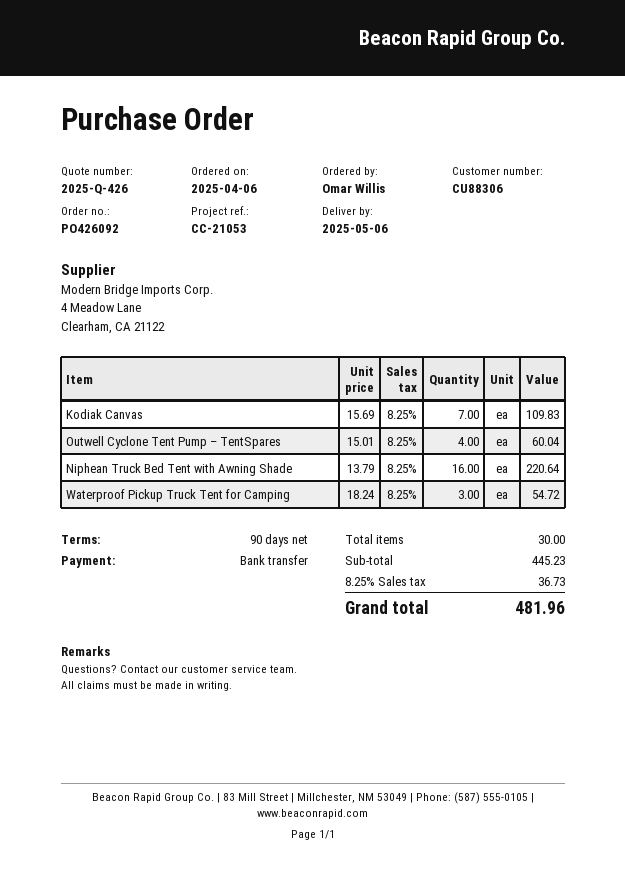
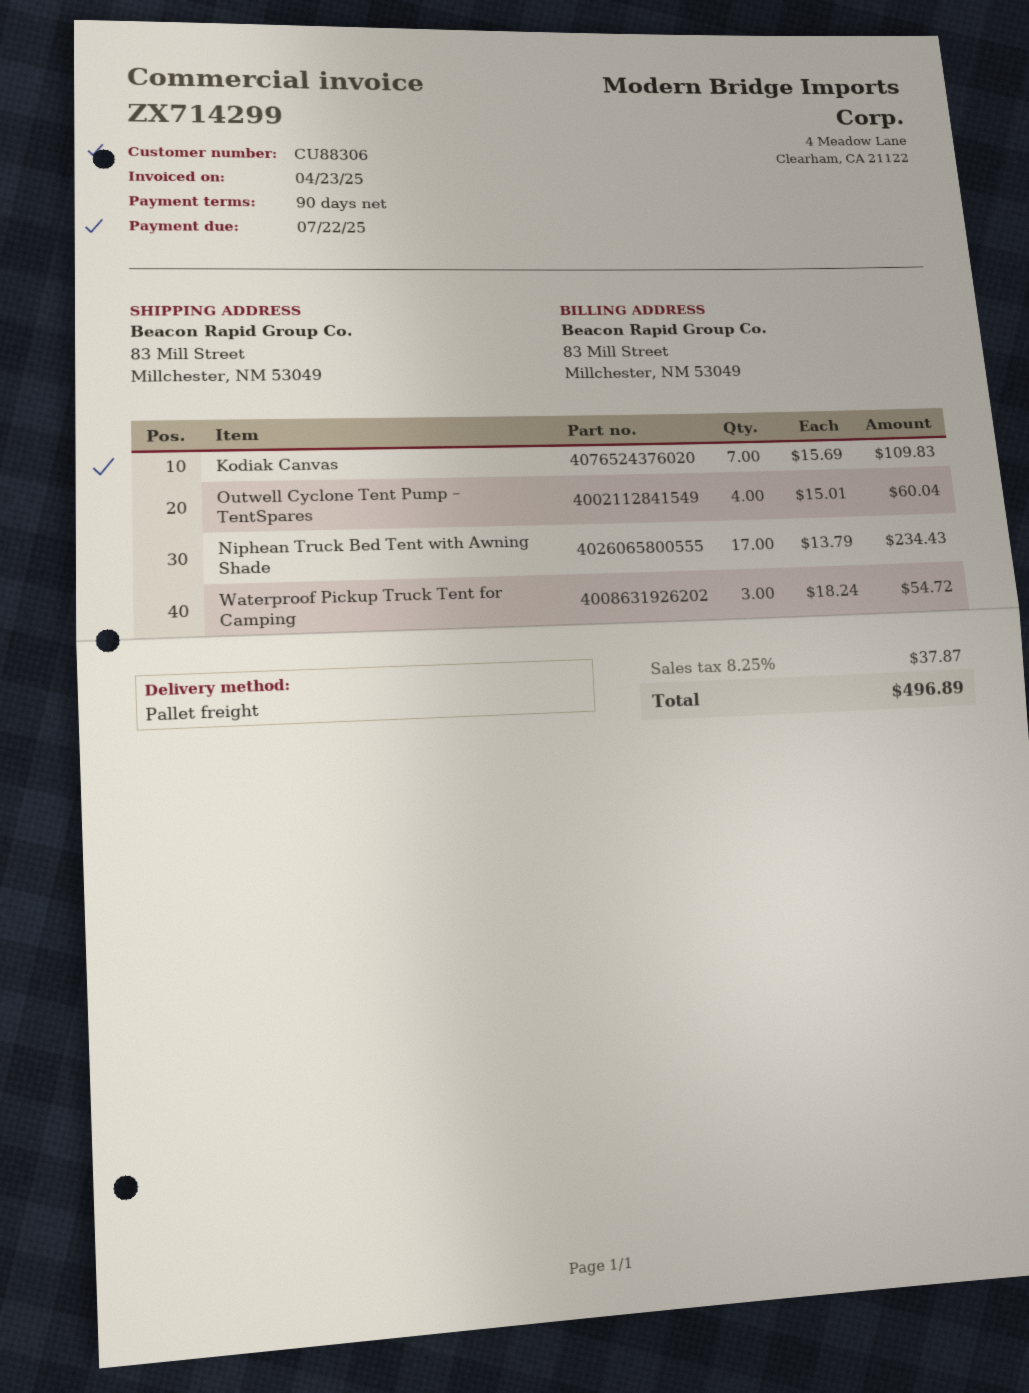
Niphean Truck Bed Tent with Awning Shade: 16 x 13.79 = 220.64 -> 17 x 13.79 = 234.43
tax: 8.25% = 36.73 -> 8.25% = 37.87
total: 481.96 -> 496.89

